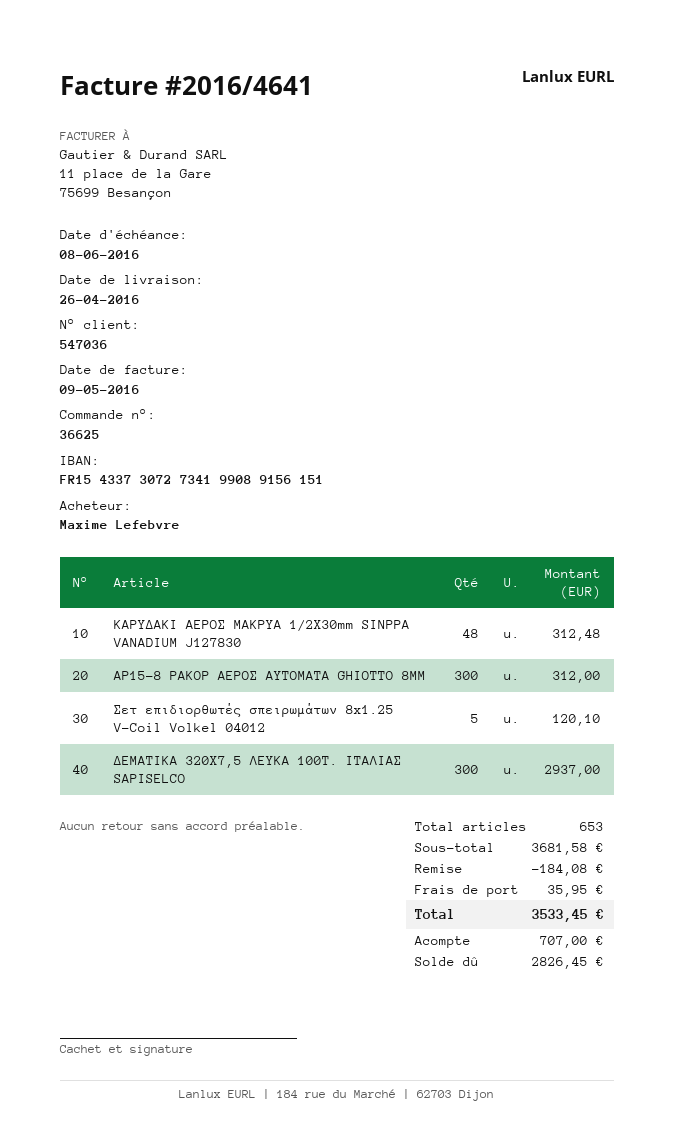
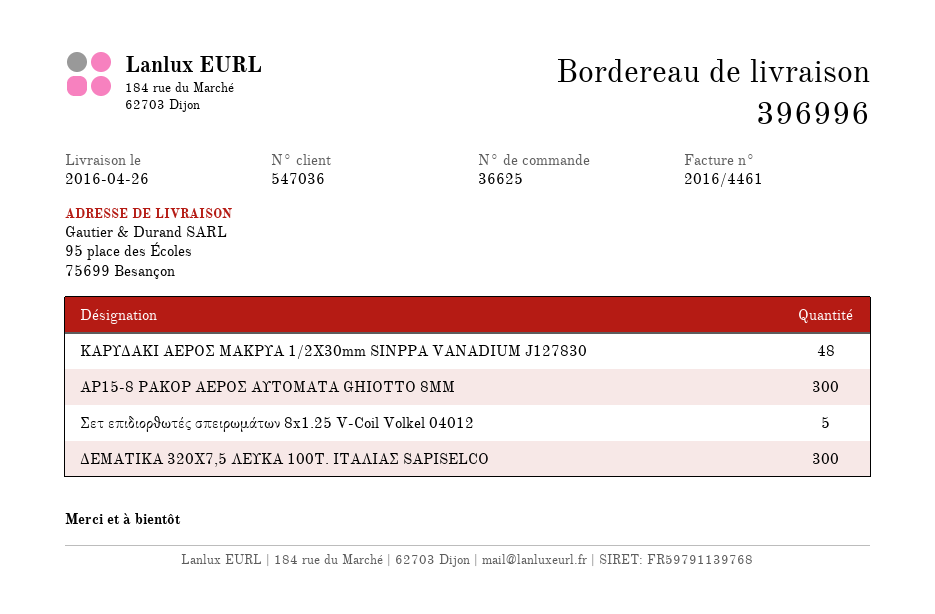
invoice number: 2016/4641 -> 2016/4461

